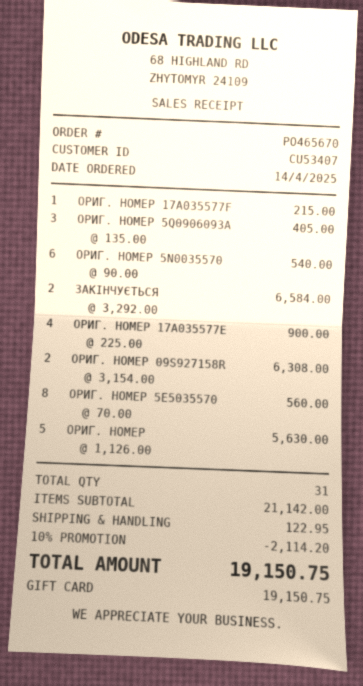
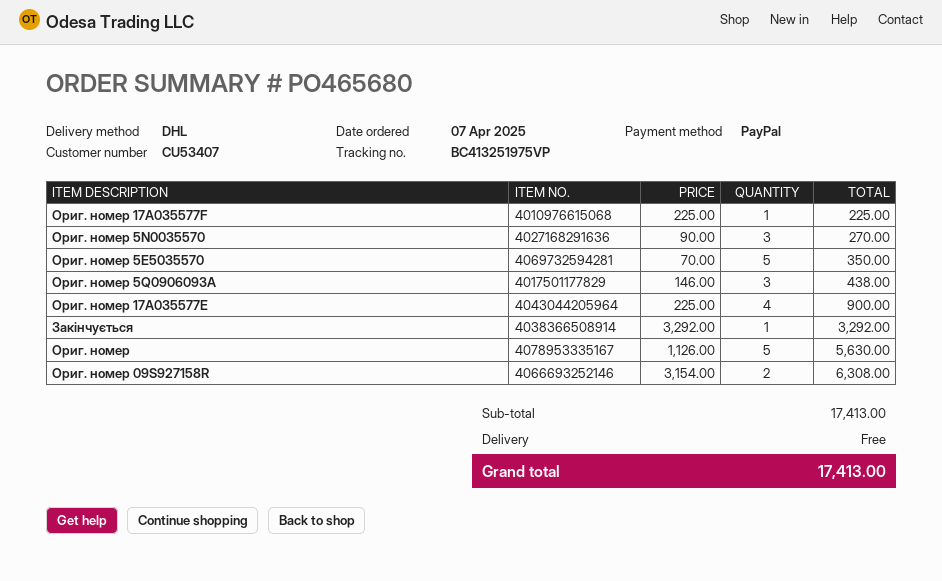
order number: PO465670 -> PO465680
order date: 2025-04-14 -> 2025-04-07
payment method: gift card -> PayPal
ОРИГ. НОМЕР 17A035577F: 1 x 215.00 = 215.00 -> 1 x 225.00 = 225.00
ОРИГ. НОМЕР 5Q0906093A: 3 x 135.00 = 405.00 -> 3 x 146.00 = 438.00
ОРИГ. НОМЕР 5N0035570: 6 x 90.00 = 540.00 -> 3 x 90.00 = 270.00
ЗАКІНЧУЄТЬСЯ: 2 x 3292.00 = 6584.00 -> 1 x 3292.00 = 3292.00
ОРИГ. НОМЕР 5E5035570: 8 x 70.00 = 560.00 -> 5 x 70.00 = 350.00
subtotal: 21142.00 -> 17413.00
discount: 10% = 2114.20 -> none
shipping: 122.95 -> 0.00
total: 19150.75 -> 17413.00

